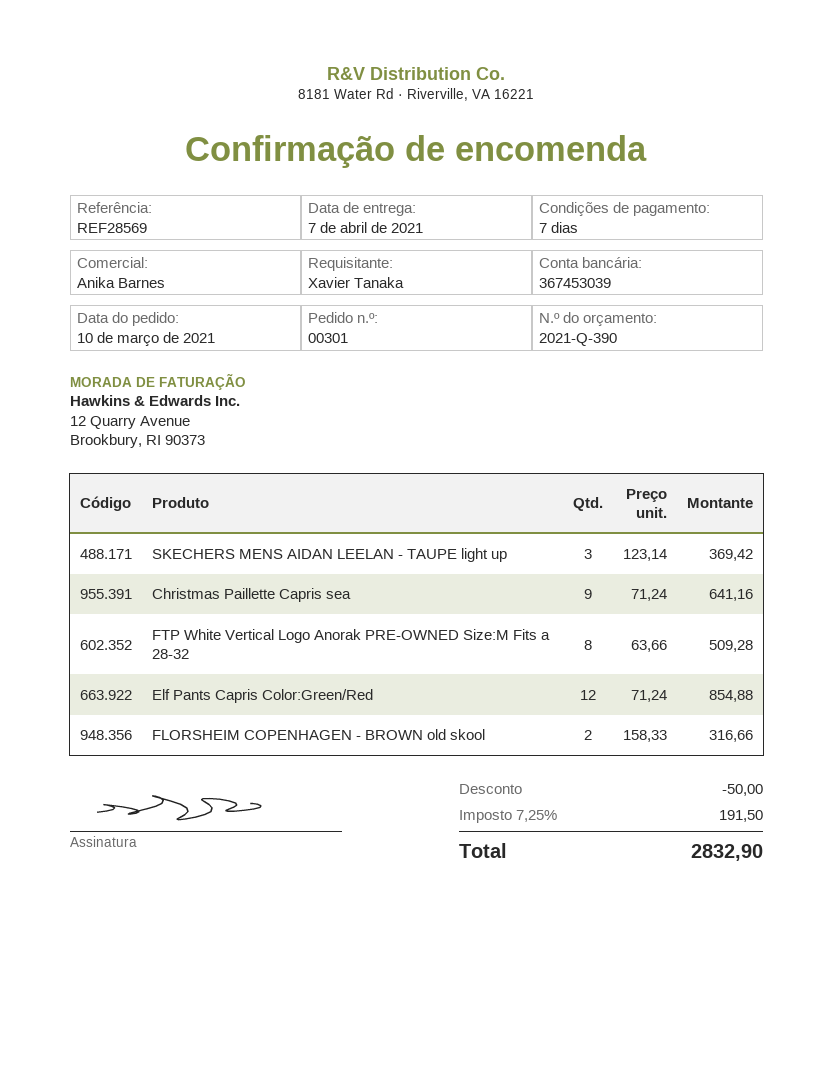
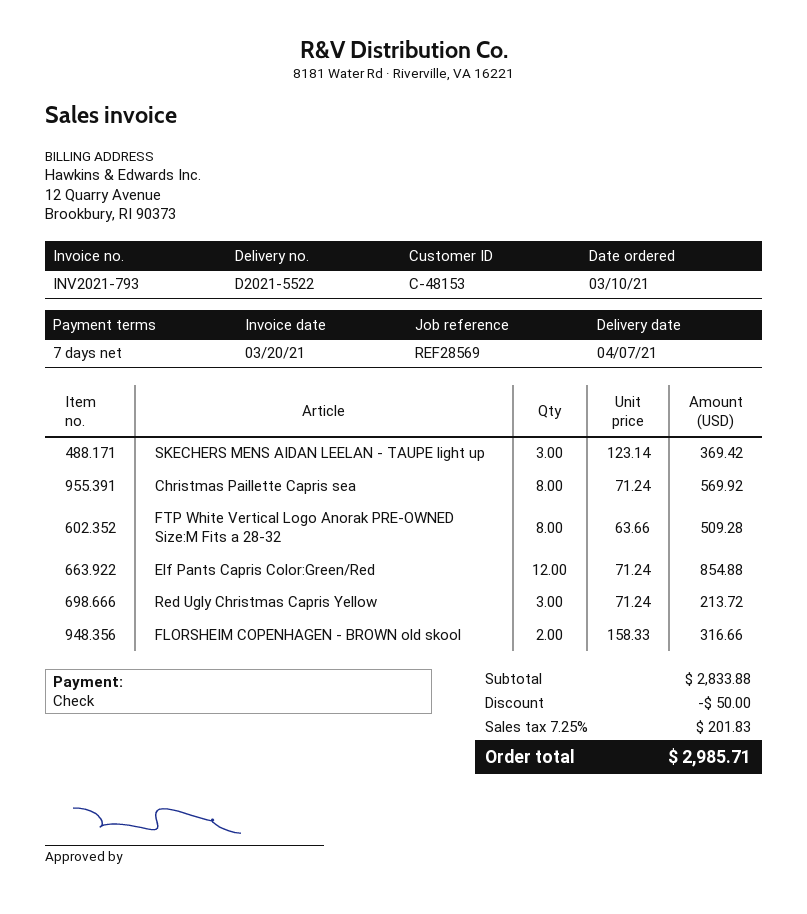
Christmas Paillette Capris sea: 9 x 71.24 = 641.16 -> 8 x 71.24 = 569.92
Red Ugly Christmas Capris Yellow: none -> 3 x 71.24 = 213.72
tax: 7.25% = 191.50 -> 7.25% = 201.83
total: 2832.90 -> 2985.71

